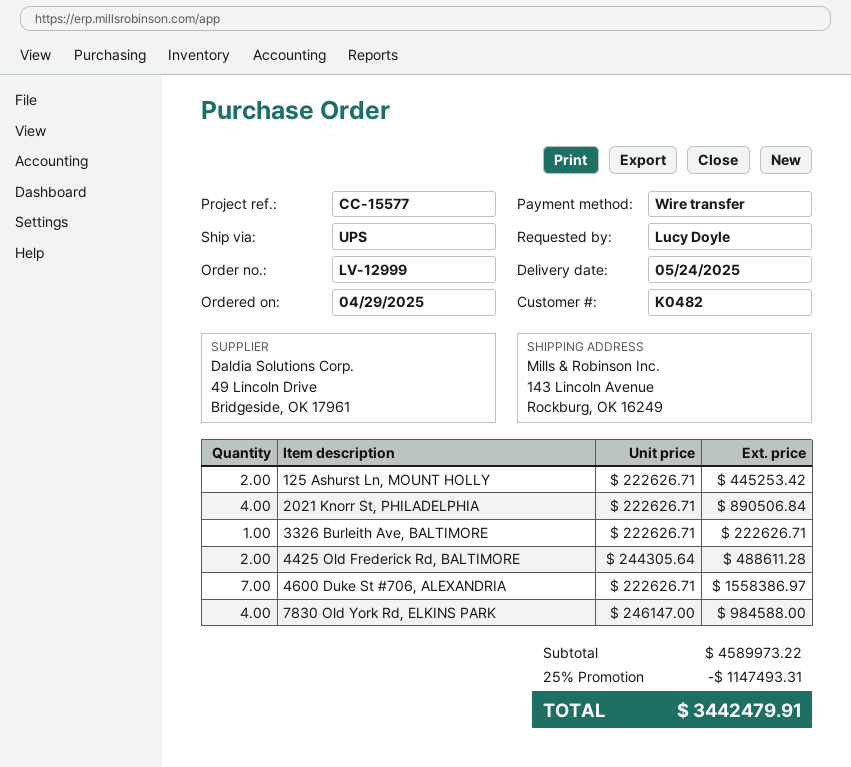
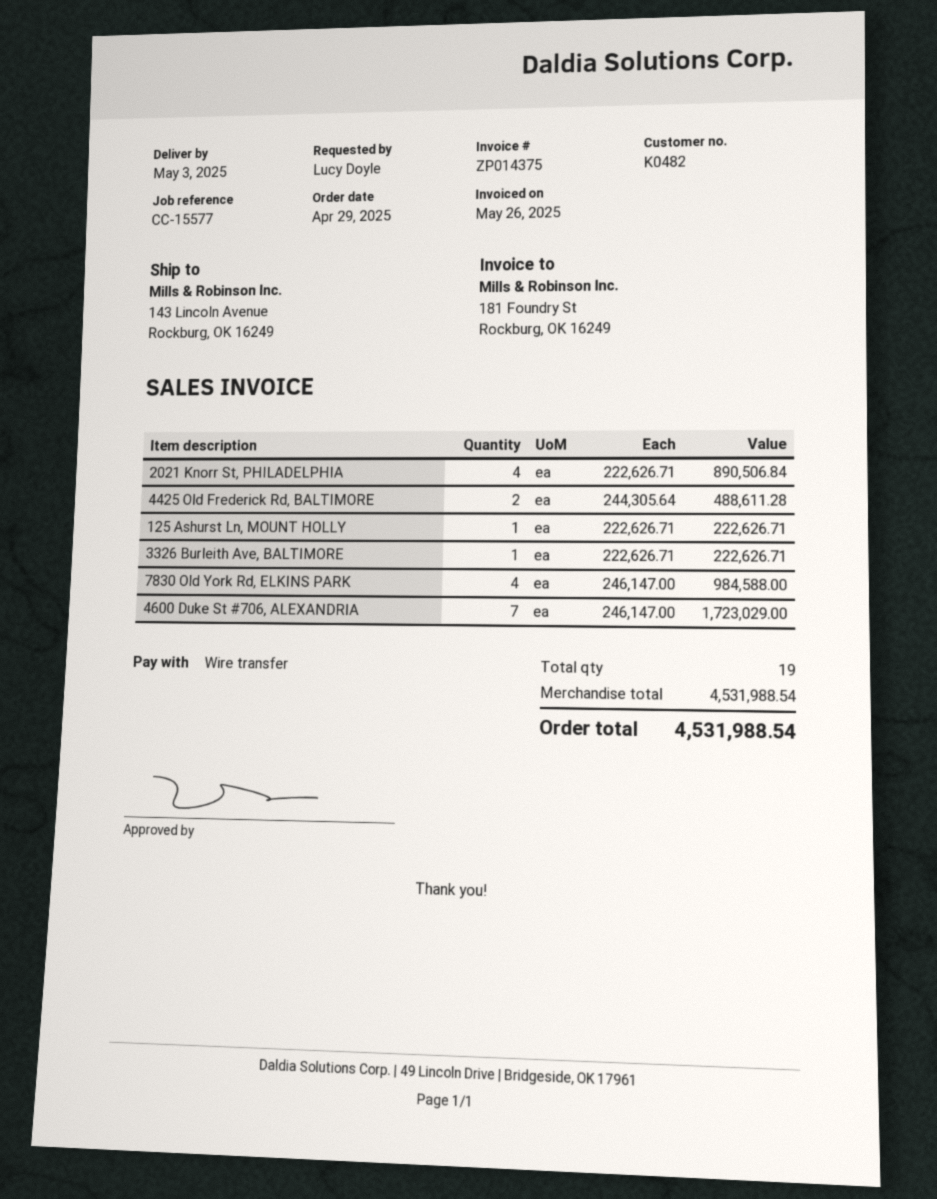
delivery date: 2025-05-24 -> 2025-05-03
125 Ashurst Ln, MOUNT HOLLY: 2 x 222626.71 = 445253.42 -> 1 x 222626.71 = 222626.71
4600 Duke St #706, ALEXANDRIA: 7 x 222626.71 = 1558386.97 -> 7 x 246147.00 = 1723029.00
subtotal: 4589973.22 -> 4531988.54
discount: 25% = 1147493.31 -> none
total: 3442479.91 -> 4531988.54

